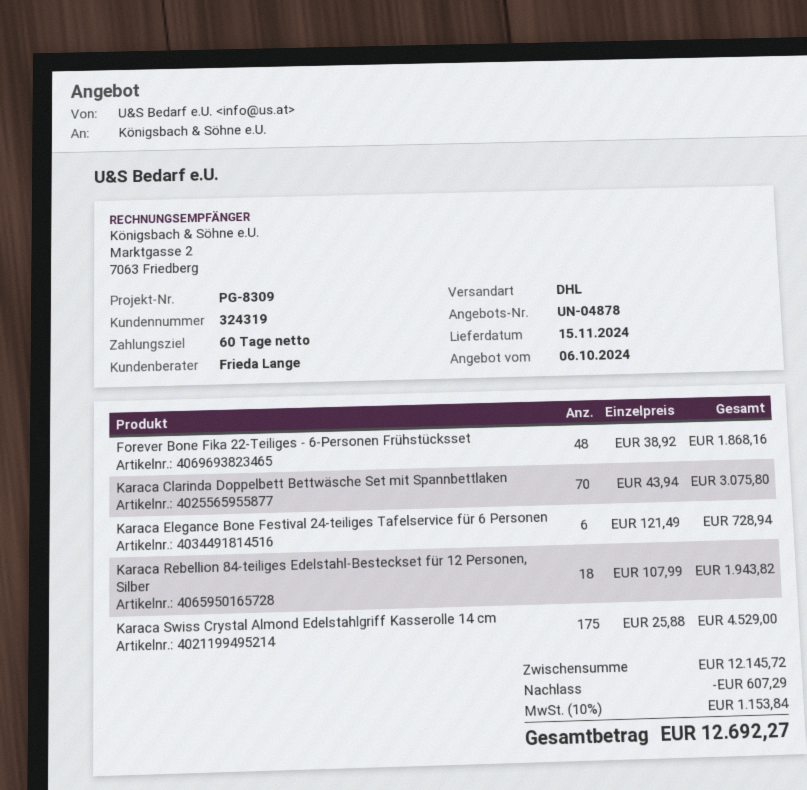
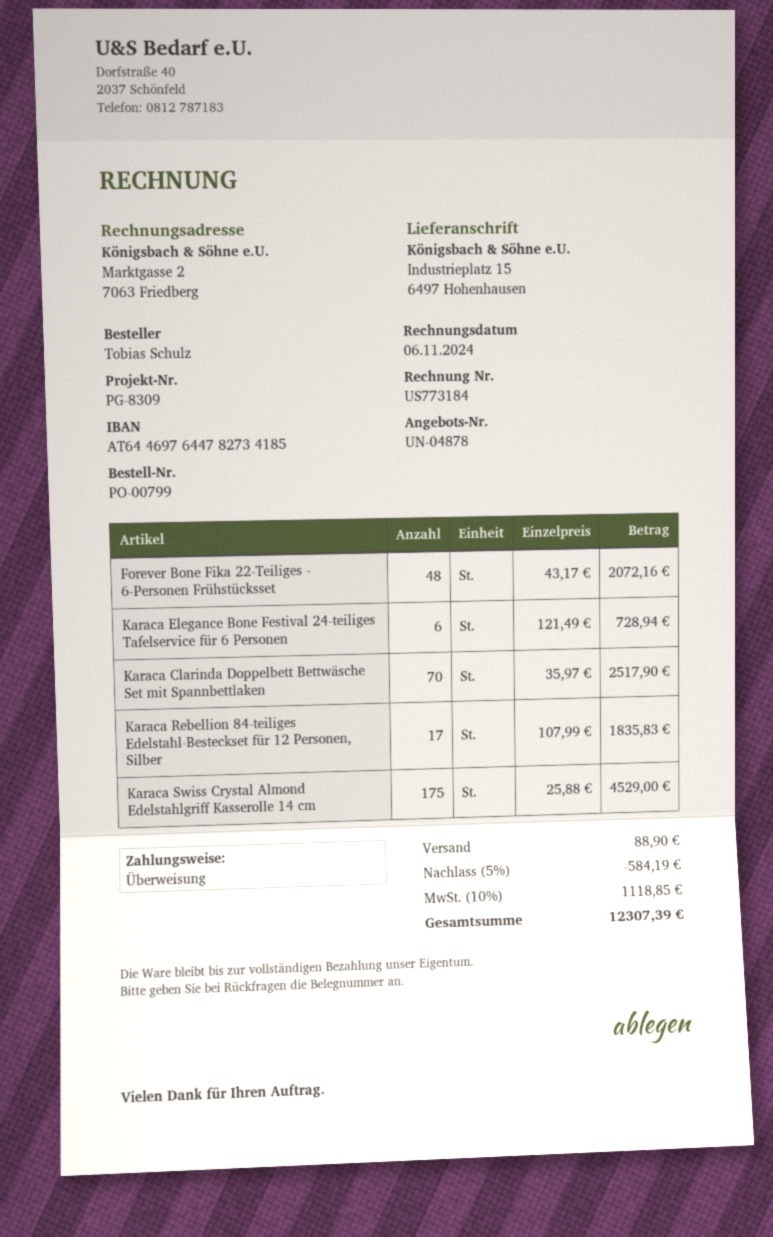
Forever Bone Fika 22-Teiliges - 6-Personen Frühstücksset: 48 x 38.92 = 1868.16 -> 48 x 43.17 = 2072.16
Karaca Clarinda Doppelbett Bettwäsche Set mit Spannbettlaken: 70 x 43.94 = 3075.80 -> 70 x 35.97 = 2517.90
Karaca Rebellion 84-teiliges Edelstahl-Besteckset für 12 Personen, Silber: 18 x 107.99 = 1943.82 -> 17 x 107.99 = 1835.83
discount: 607.29 -> 584.19
shipping: none -> 88.90
tax: 10% = 1153.84 -> 10% = 1118.85
total: 12692.27 -> 12307.39

